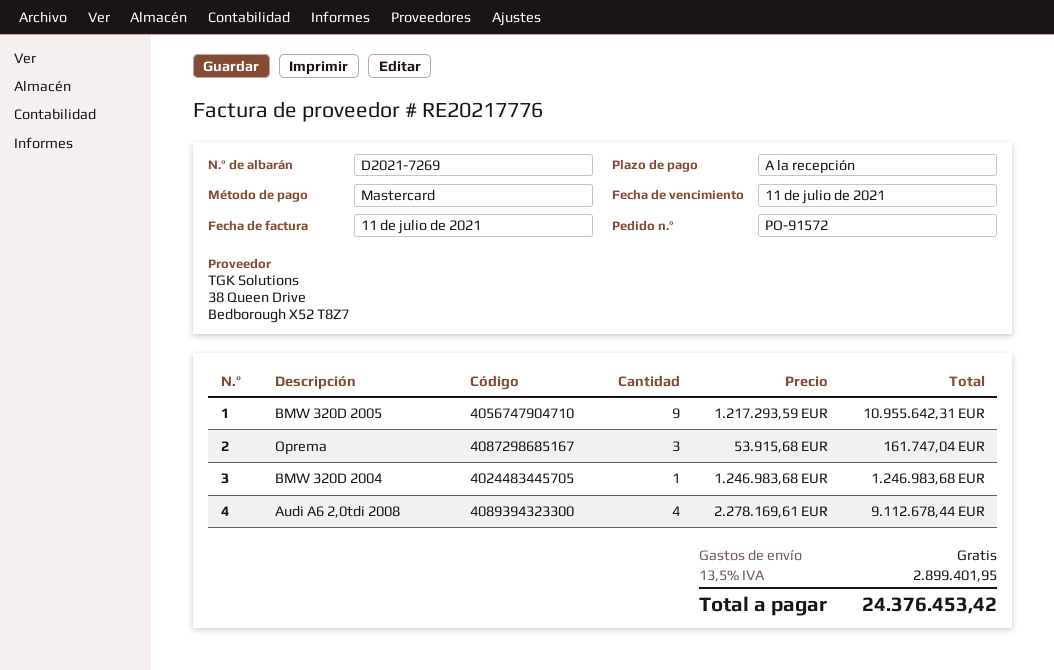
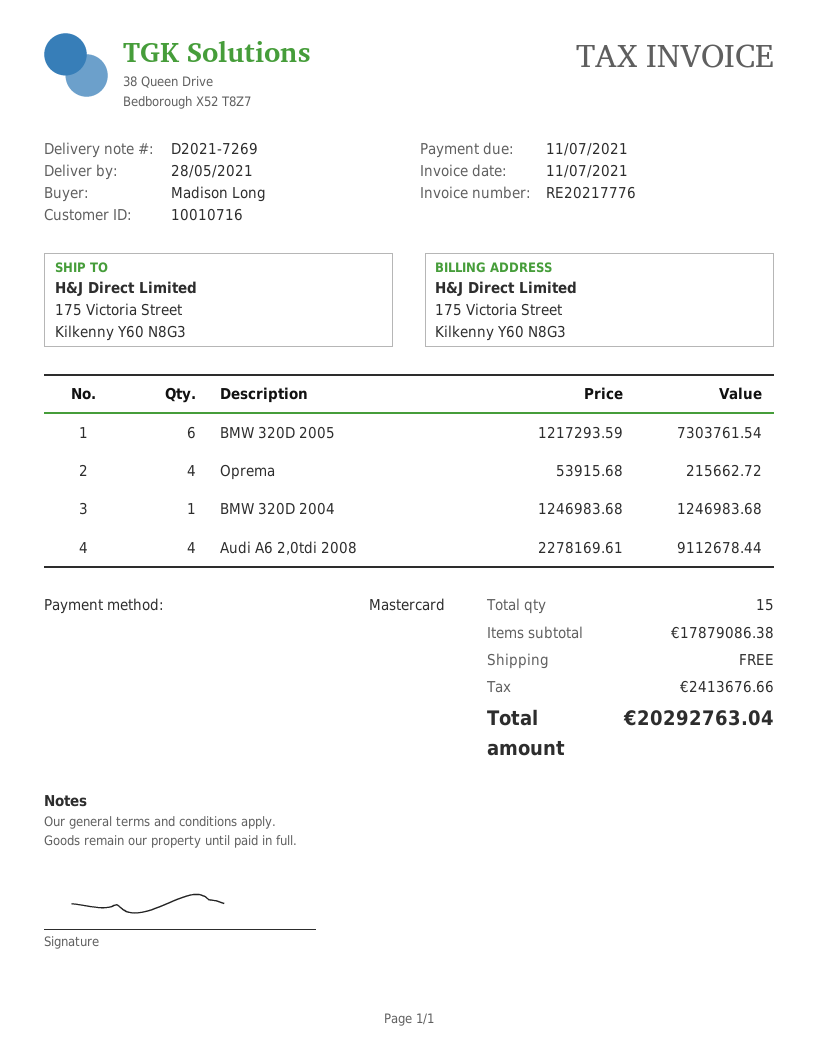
BMW 320D 2005: 9 x 1217293.59 = 10955642.31 -> 6 x 1217293.59 = 7303761.54
Oprema: 3 x 53915.68 = 161747.04 -> 4 x 53915.68 = 215662.72
tax: 2899401.95 -> 2413676.66
total: 24376453.42 -> 20292763.04

